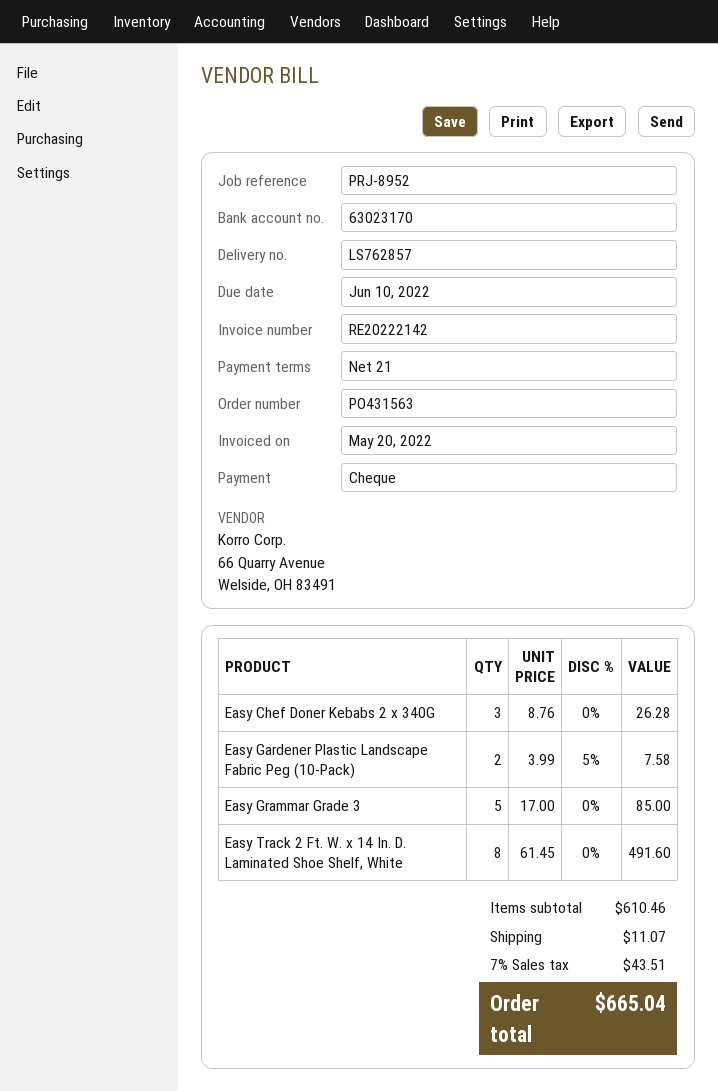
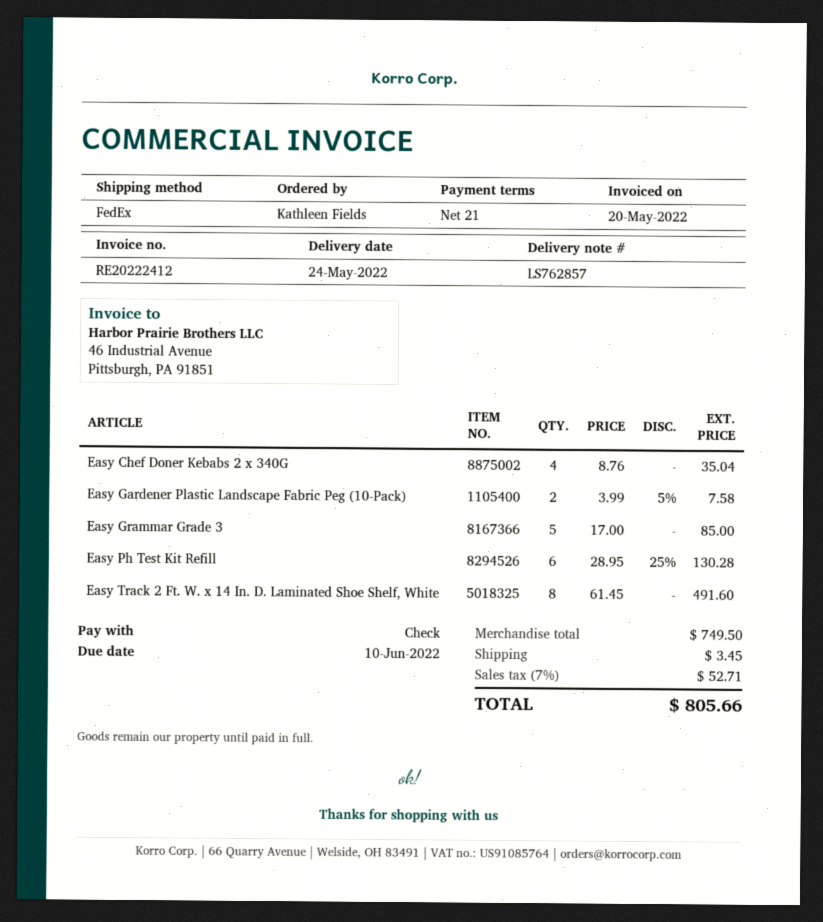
invoice number: RE20222142 -> RE20222412
Easy Chef Doner Kebabs 2 x 340G: 3 x 8.76 = 26.28 -> 4 x 8.76 = 35.04
Easy Ph Test Kit Refill: none -> 6 x 28.95 - 25% = 130.28
subtotal: 610.46 -> 749.50
shipping: 11.07 -> 3.45
tax: 7% = 43.51 -> 7% = 52.71
total: 665.04 -> 805.66

